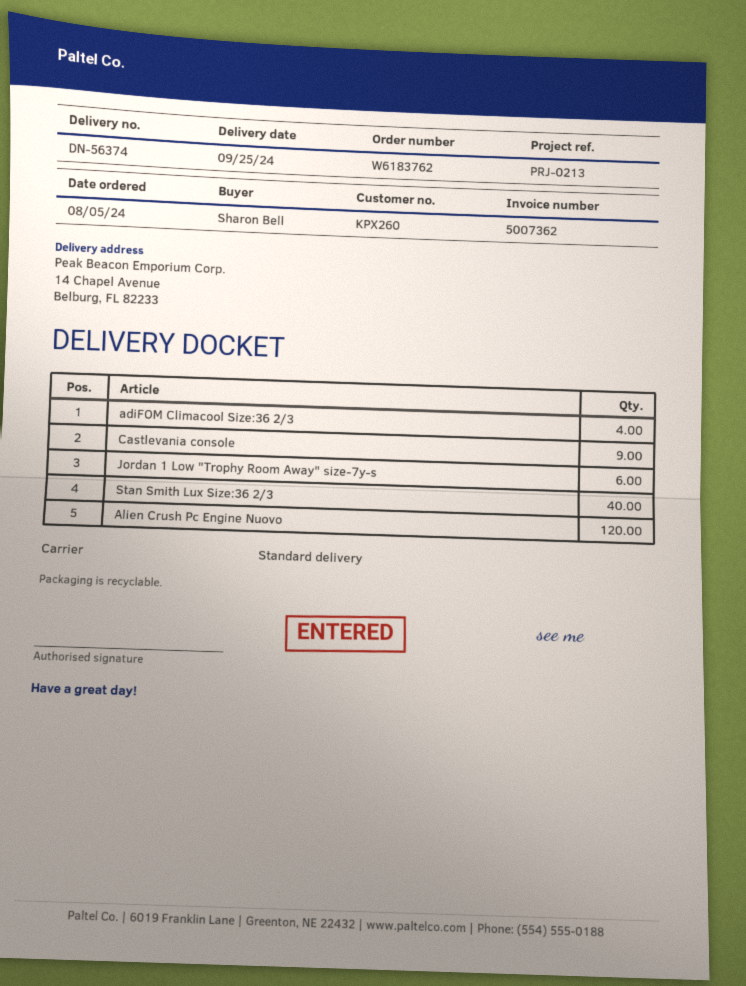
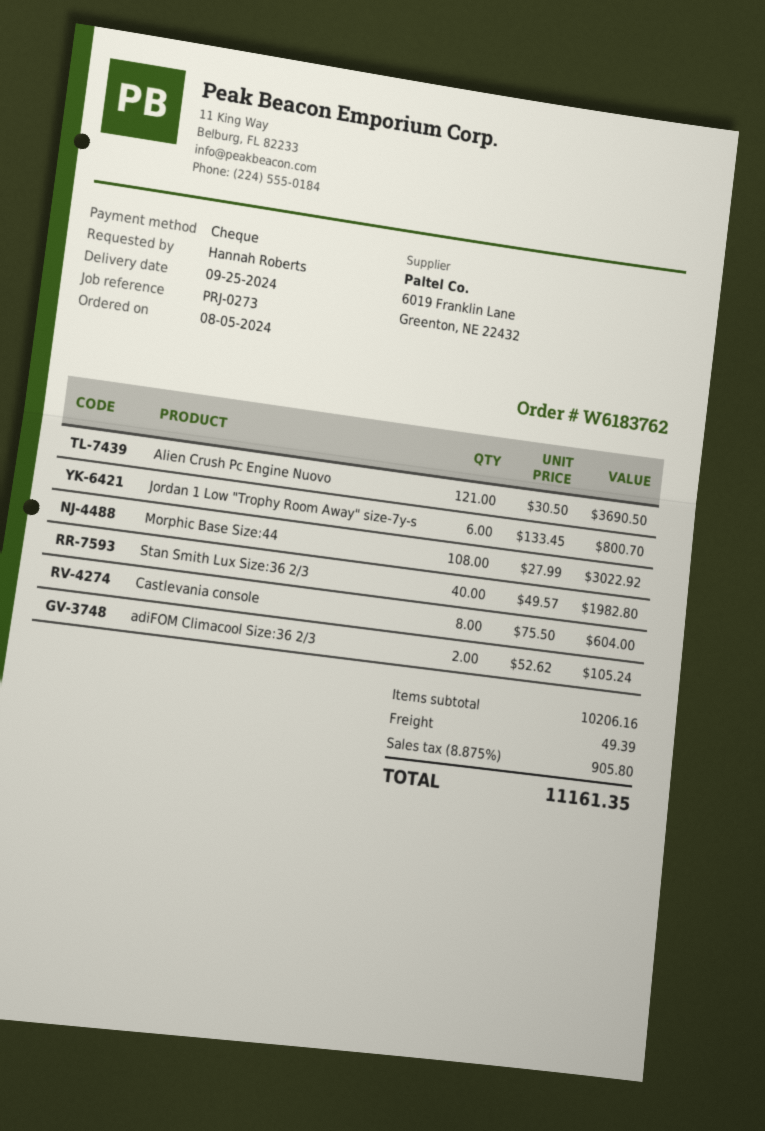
reference: PRJ-0213 -> PRJ-0273
ordered by: Sharon Bell -> Hannah Roberts
adiFOM Climacool Size:36 2/3: 4 -> 2
Castlevania console: 9 -> 8
Alien Crush Pc Engine Nuovo: 120 -> 121
Morphic Base Size:44: none -> 108

